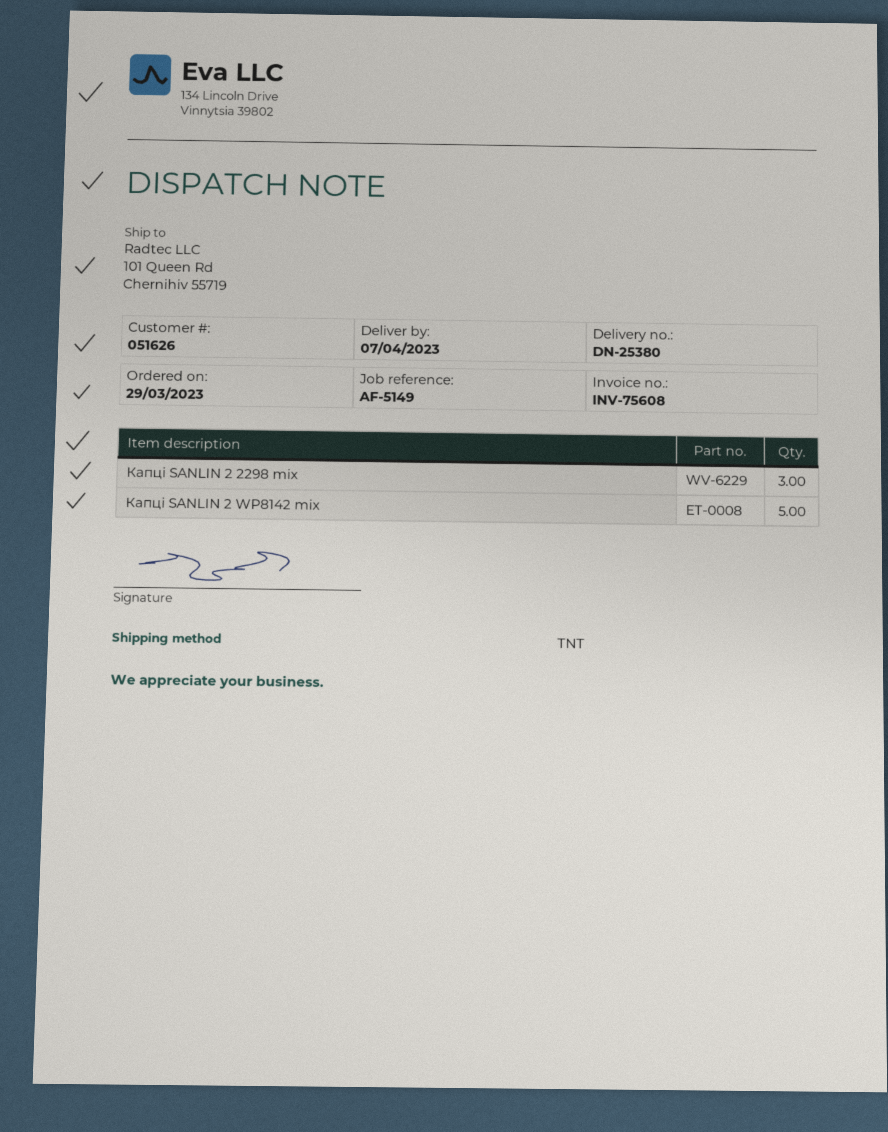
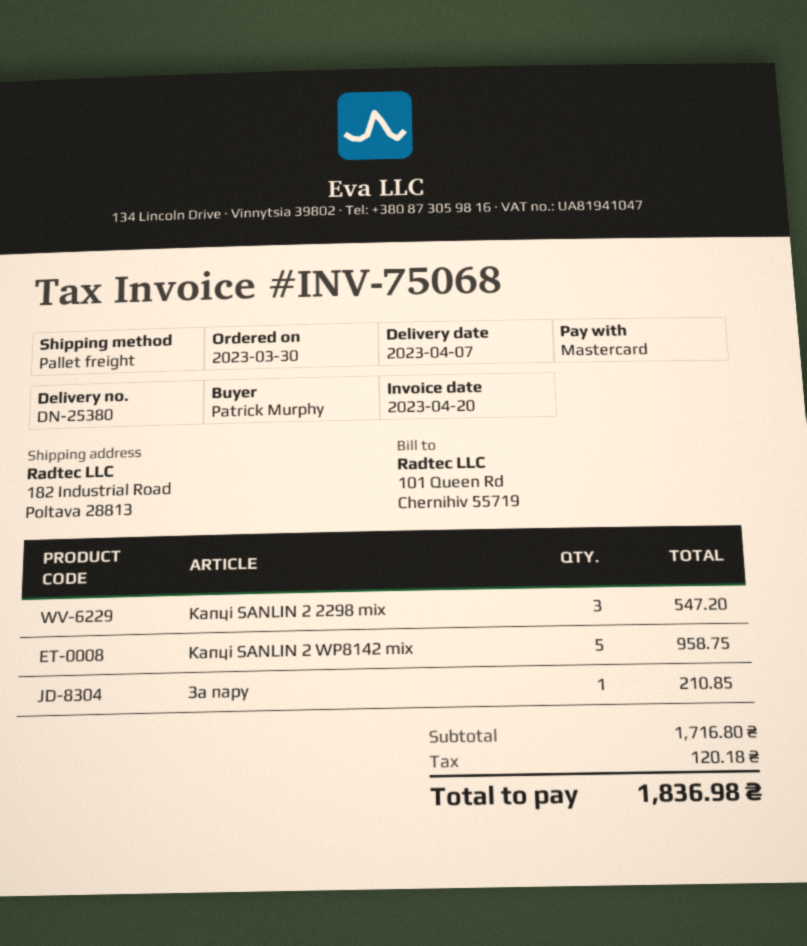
order date: 2023-03-29 -> 2023-03-30
invoice number: INV-75608 -> INV-75068
shipping method: TNT -> pallet freight
ship to: 101 Queen Rd, Chernihiv 55719 -> 182 Industrial Road, Poltava 28813
За пару: none -> 1

